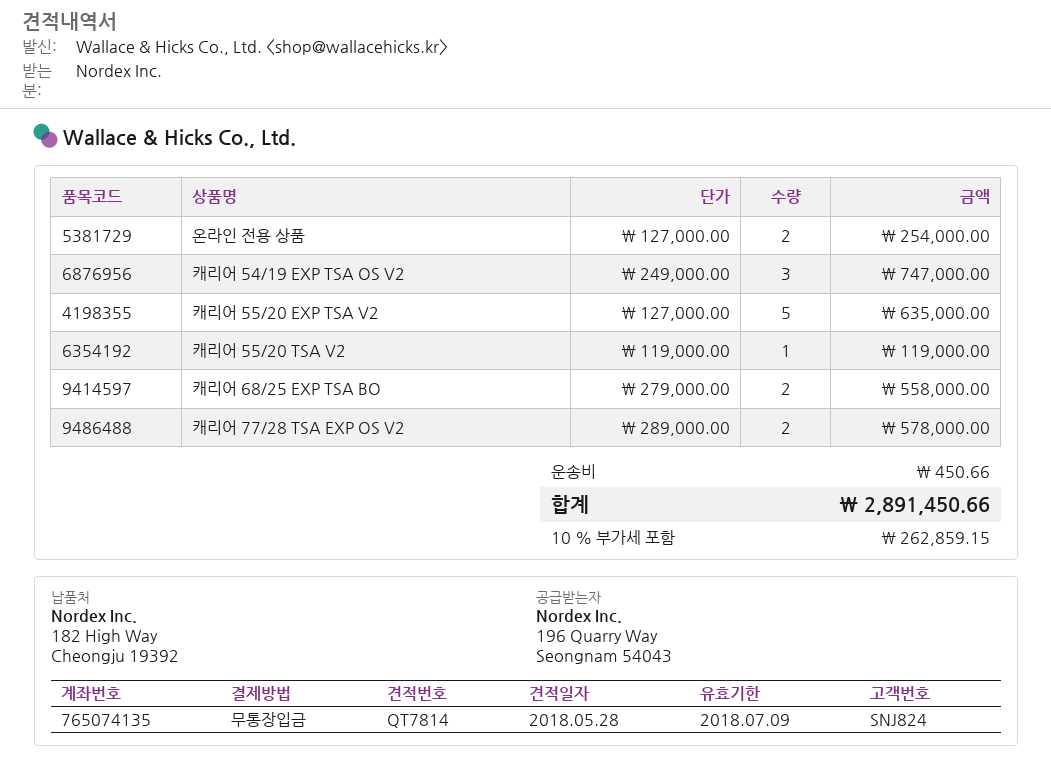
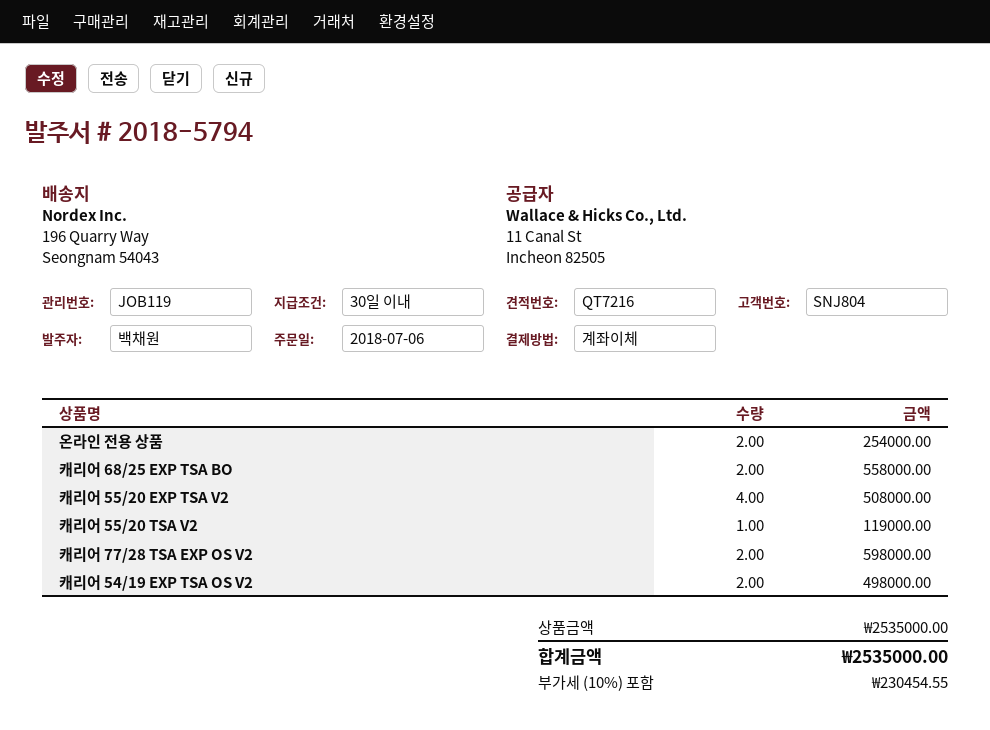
quote number: QT7814 -> QT7216
customer number: SNJ824 -> SNJ804
ship to: 182 High Way, Cheongju 19392 -> 196 Quarry Way, Seongnam 54043
캐리어 54/19 EXP TSA OS V2: 3 for 747000.00 -> 2 for 498000.00
캐리어 55/20 EXP TSA V2: 5 for 635000.00 -> 4 for 508000.00
캐리어 77/28 TSA EXP OS V2: 2 for 578000.00 -> 2 for 598000.00
shipping: 450.66 -> none
tax: 10% = 262859.15 -> 10% = 230454.55
total: 2891450.66 -> 2535000.00

